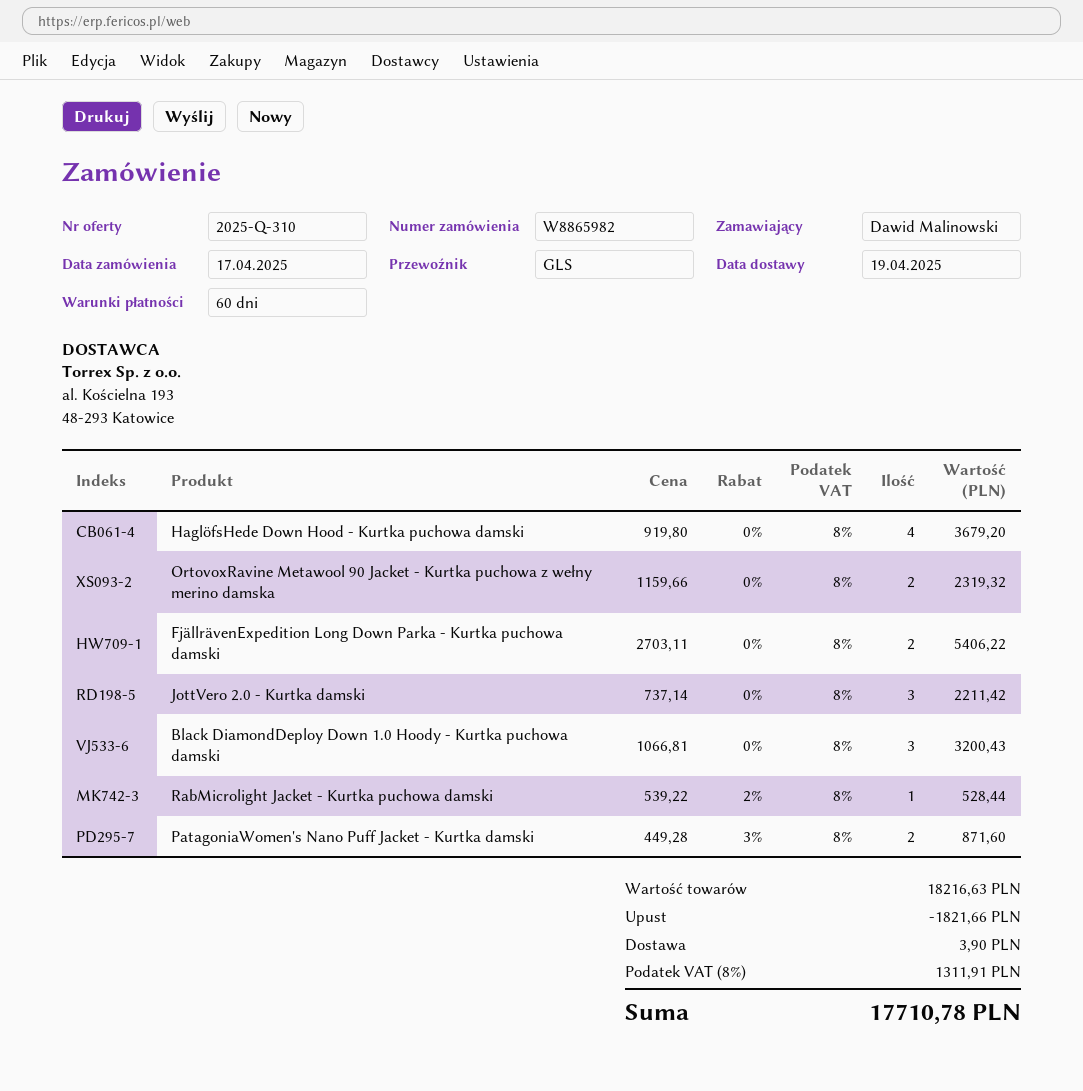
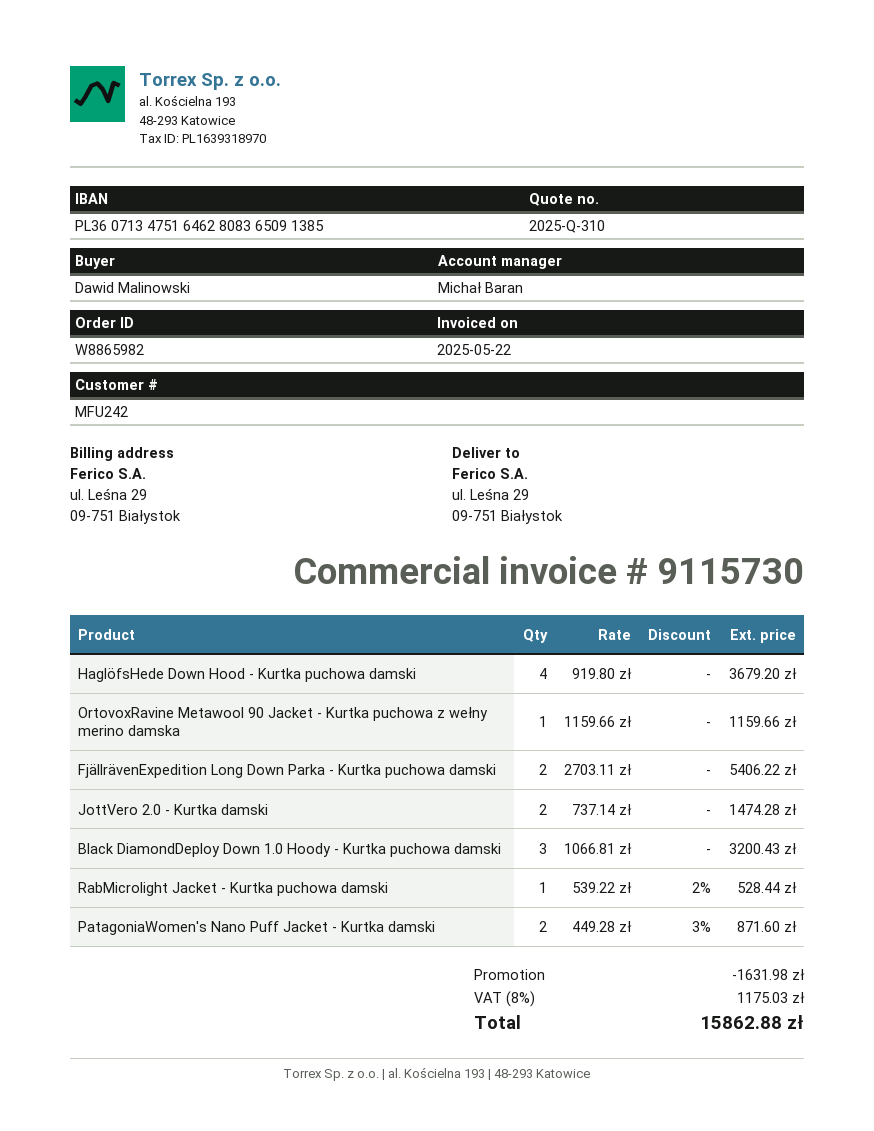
OrtovoxRavine Metawool 90 Jacket - Kurtka puchowa z wełny merino damska: 2 x 1159.66 = 2319.32 -> 1 x 1159.66 = 1159.66
JottVero 2.0 - Kurtka damski: 3 x 737.14 = 2211.42 -> 2 x 737.14 = 1474.28
discount: 1821.66 -> 1631.98
shipping: 3.90 -> none
tax: 8% = 1311.91 -> 8% = 1175.03
total: 17710.78 -> 15862.88

